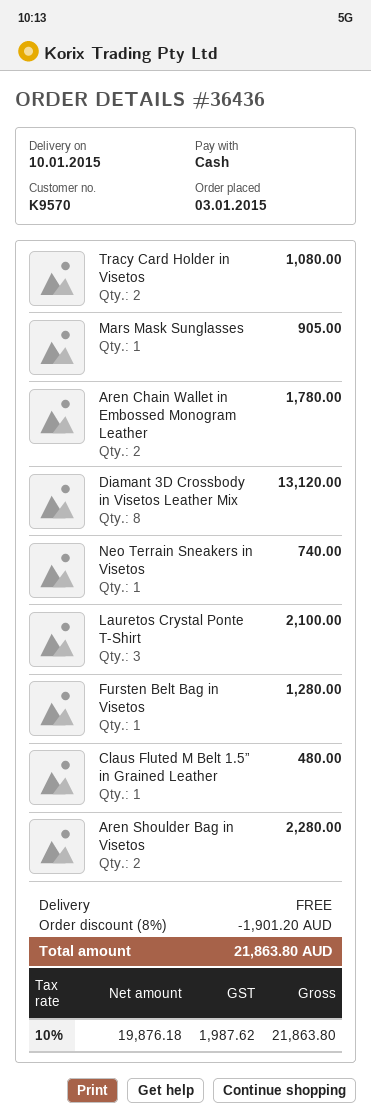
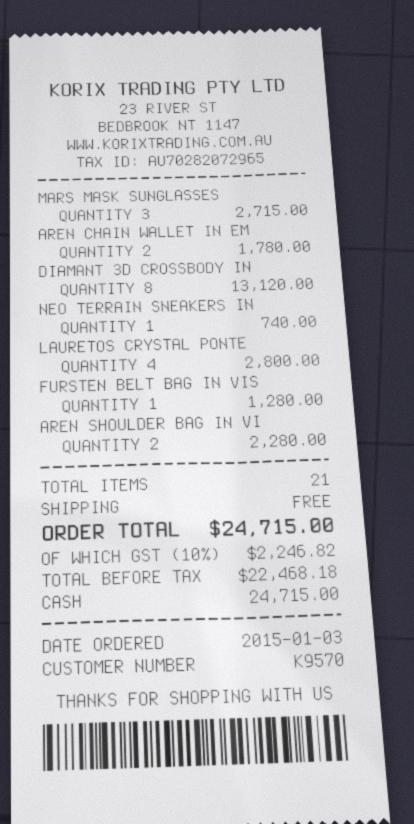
Tracy Card Holder in Visetos: 2 for 1080.00 -> none
Mars Mask Sunglasses: 1 for 905.00 -> 3 for 2715.00
Lauretos Crystal Ponte T-Shirt: 3 for 2100.00 -> 4 for 2800.00
Claus Fluted M Belt 1.5” in Grained Leather: 1 for 480.00 -> none
discount: 8% = 1901.20 -> none
net: 19876.18 -> 22468.18
tax: 10% = 1987.62 -> 10% = 2246.82
total: 21863.80 -> 24715.00

